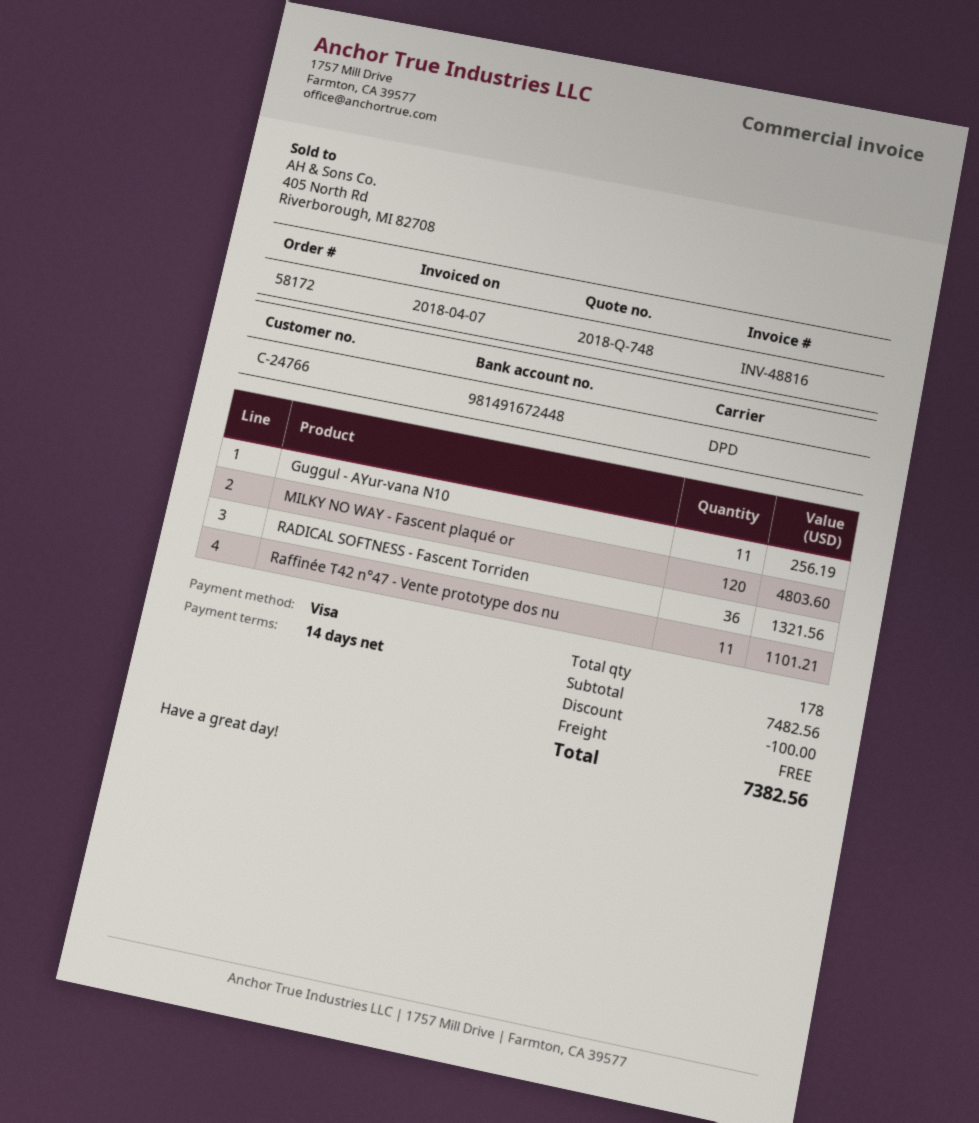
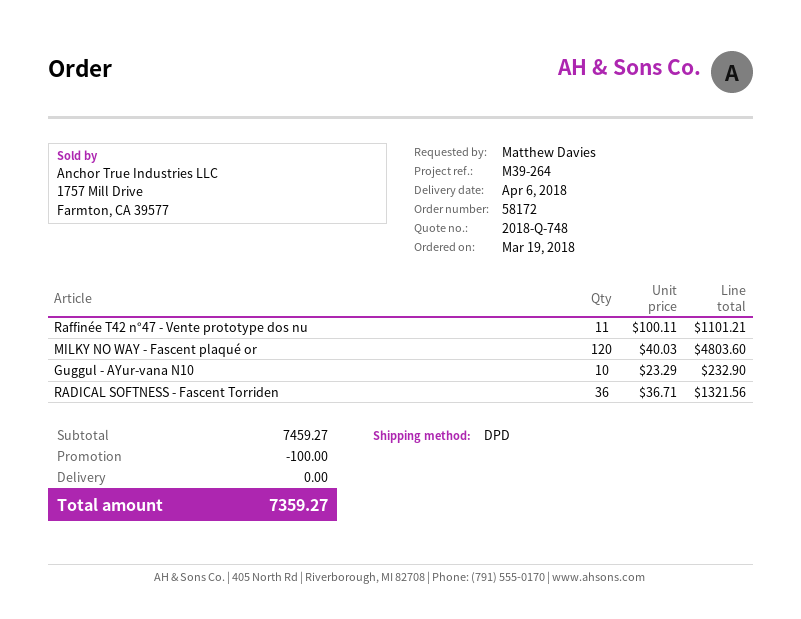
Guggul - AYur-vana N10: 11 for 256.19 -> 10 for 232.90
subtotal: 7482.56 -> 7459.27
total: 7382.56 -> 7359.27

